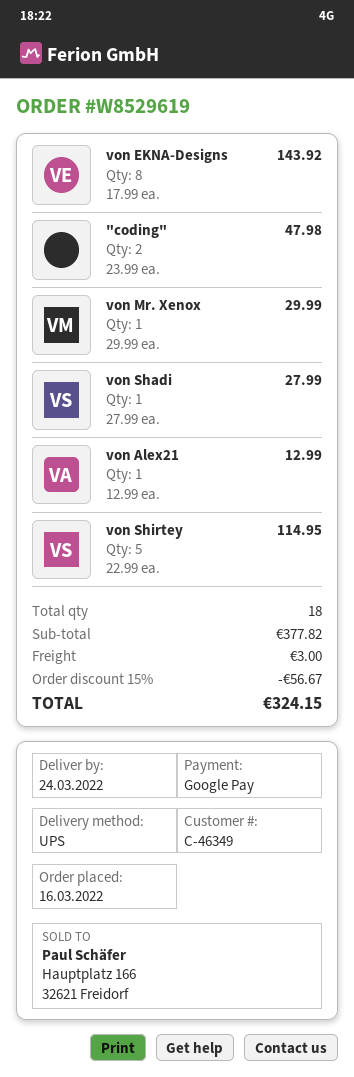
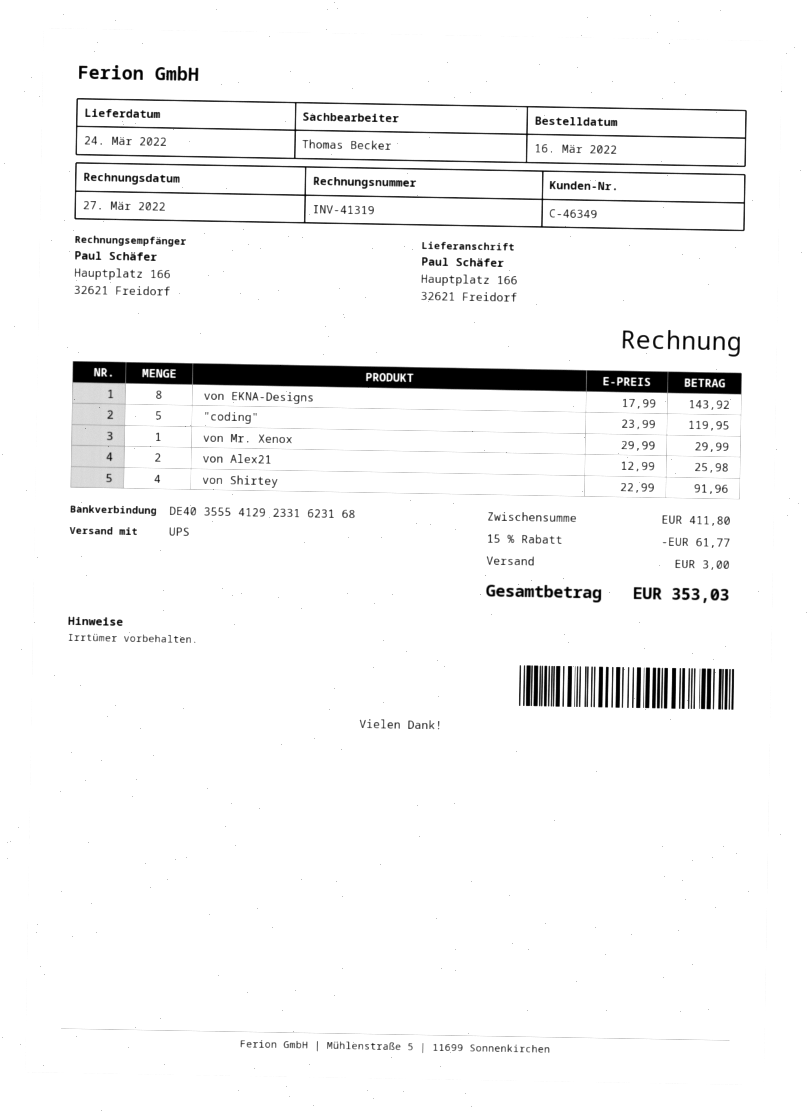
"coding": 2 x 23.99 = 47.98 -> 5 x 23.99 = 119.95
von Shadi: 1 x 27.99 = 27.99 -> none
von Alex21: 1 x 12.99 = 12.99 -> 2 x 12.99 = 25.98
von Shirtey: 5 x 22.99 = 114.95 -> 4 x 22.99 = 91.96
subtotal: 377.82 -> 411.80
discount: 15% = 56.67 -> 15% = 61.77
total: 324.15 -> 353.03

